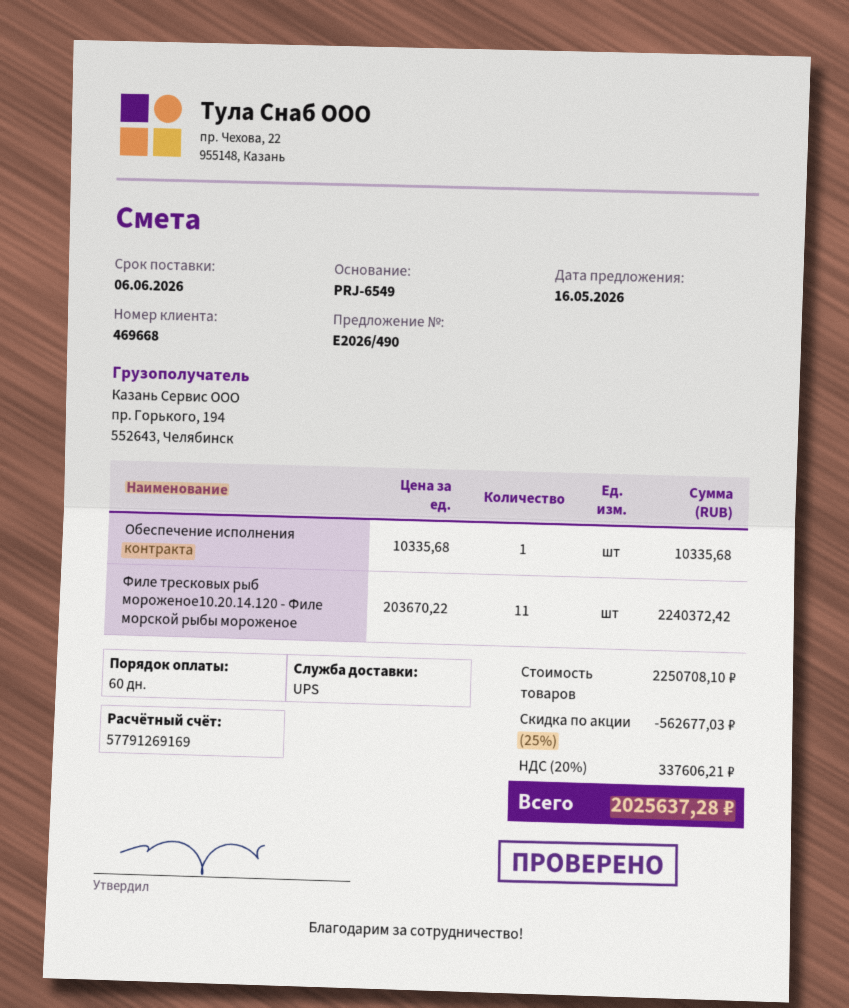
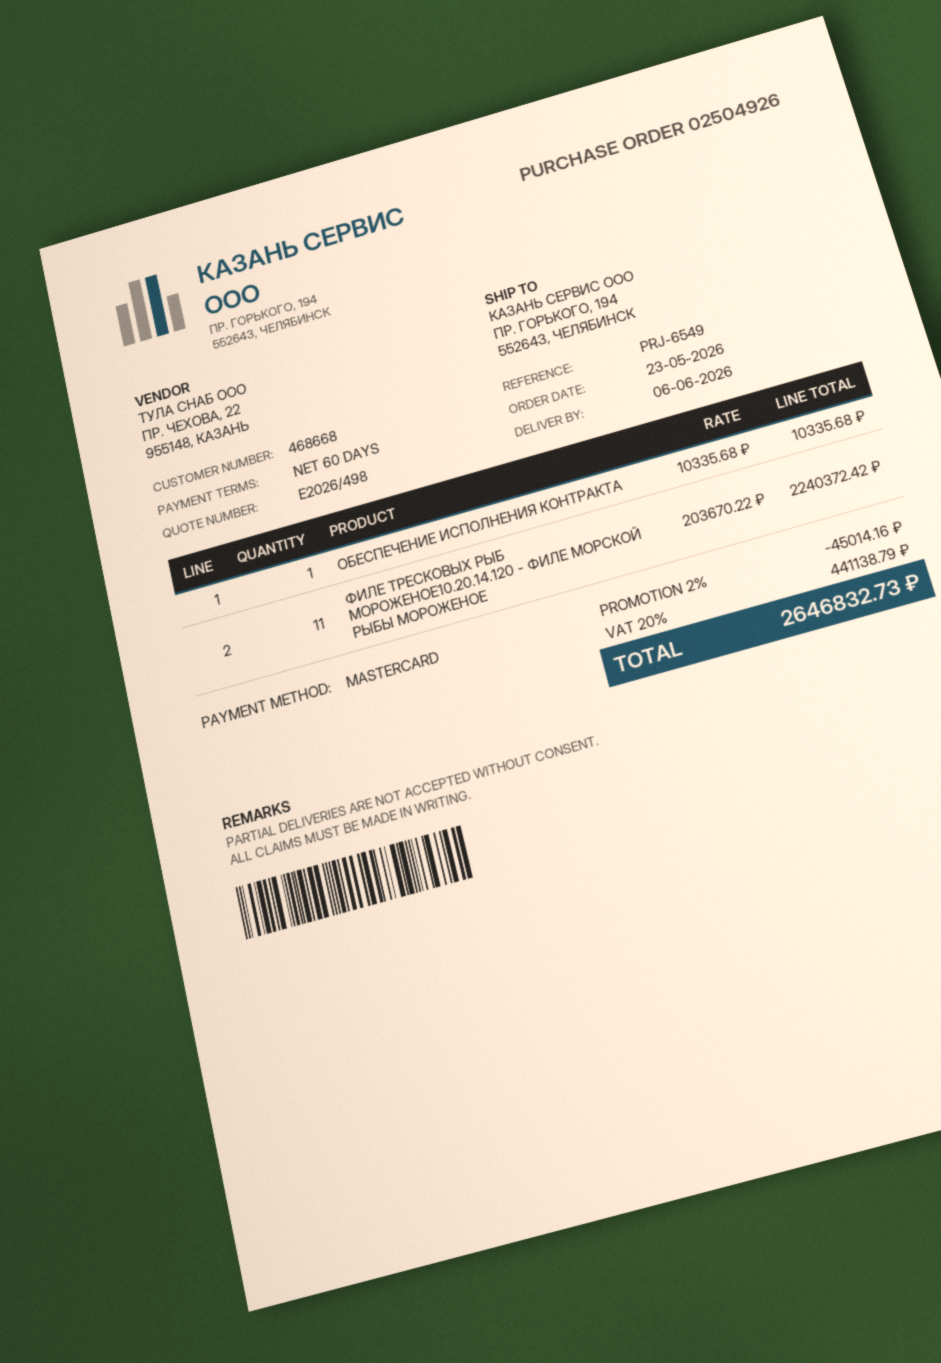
quote number: E2026/490 -> E2026/498
customer number: 469668 -> 468668
discount: 25% = 562677.03 -> 2% = 45014.16
tax: 20% = 337606.21 -> 20% = 441138.79
total: 2025637.28 -> 2646832.73

